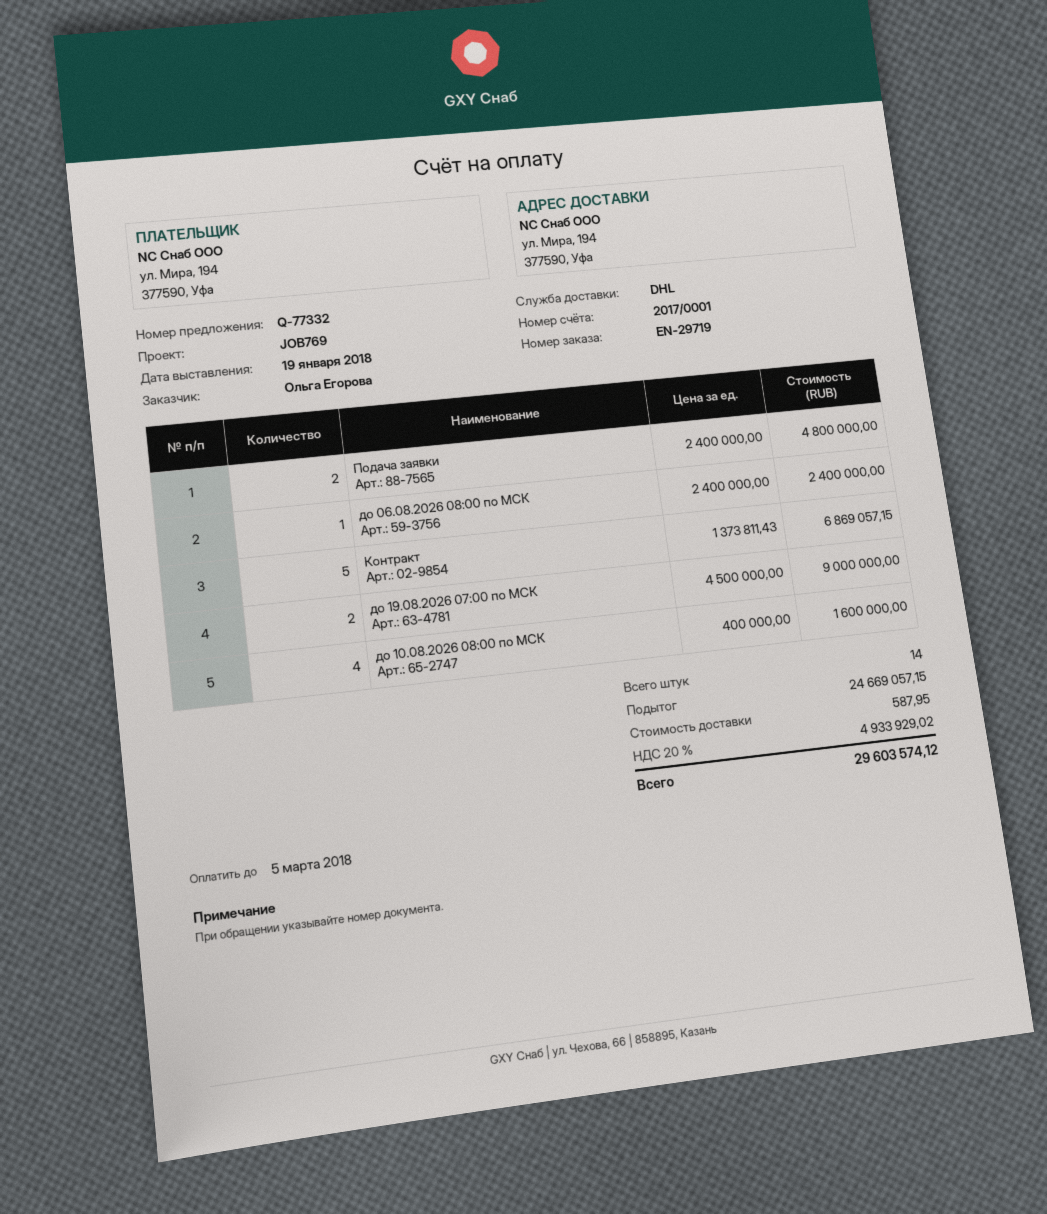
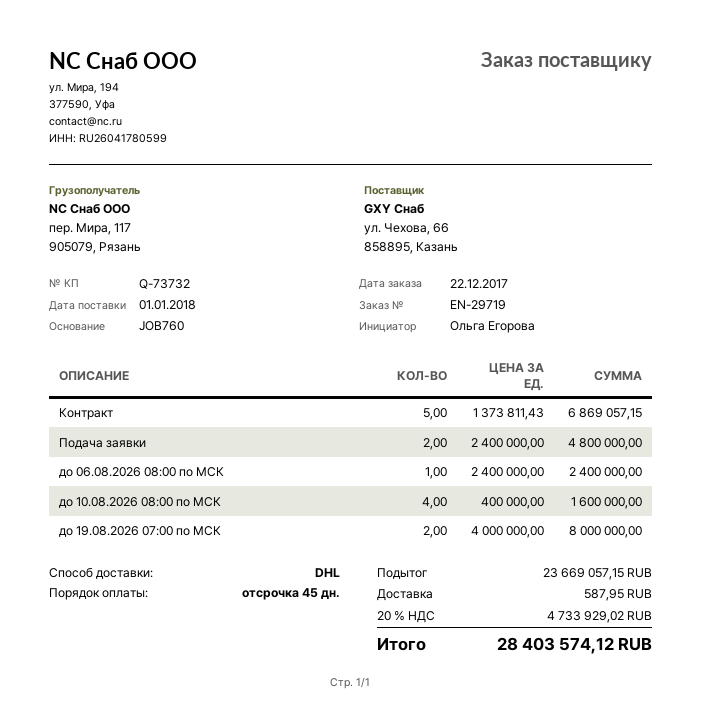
quote number: Q-77332 -> Q-73732
reference: JOB769 -> JOB760
ship to: ул. Мира, 194, 377590, Уфа -> пер. Мира, 117, 905079, Рязань
до 19.08.2026 07:00 по МСК: 2 x 4500000.00 = 9000000.00 -> 2 x 4000000.00 = 8000000.00
subtotal: 24669057.15 -> 23669057.15
tax: 20% = 4933929.02 -> 20% = 4733929.02
total: 29603574.12 -> 28403574.12

